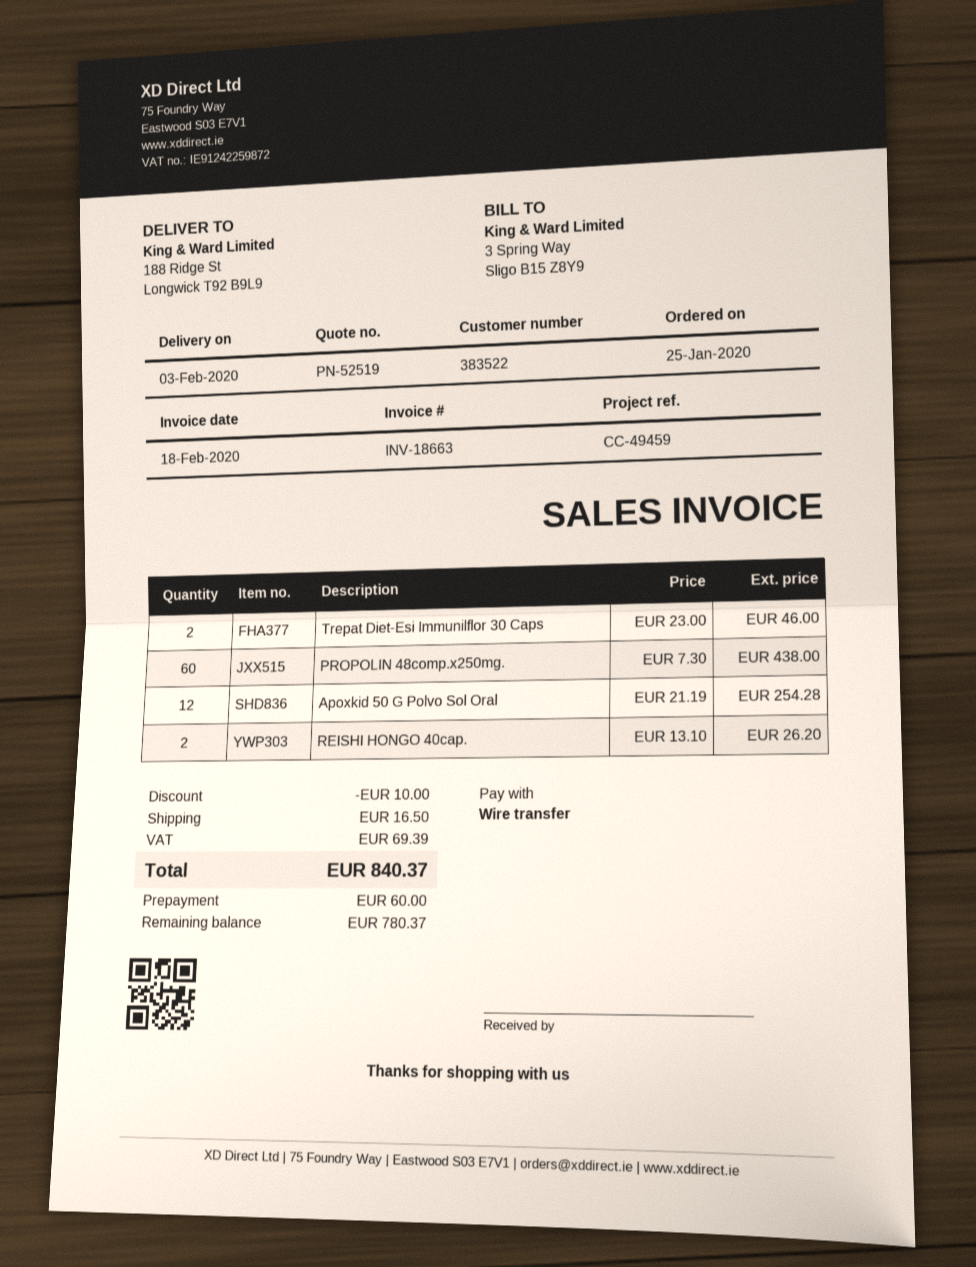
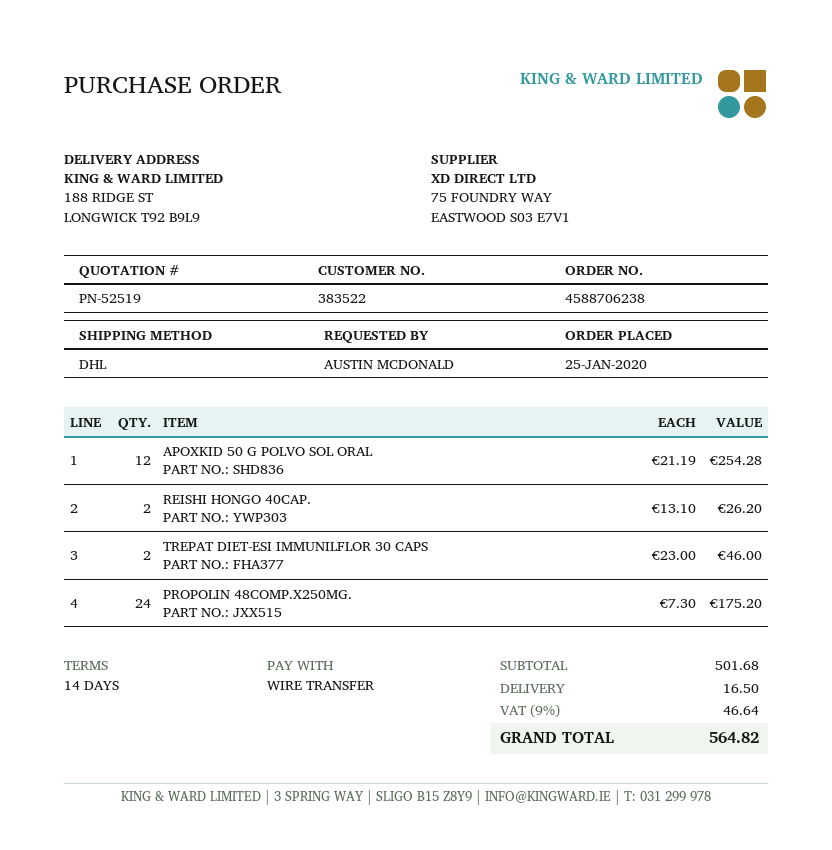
PROPOLIN 48comp.x250mg.: 60 x 7.30 = 438.00 -> 24 x 7.30 = 175.20
discount: 10.00 -> none
tax: 69.39 -> 46.64
total: 840.37 -> 564.82

